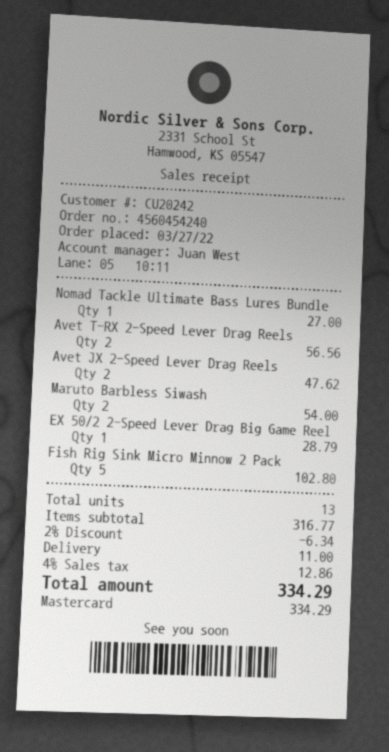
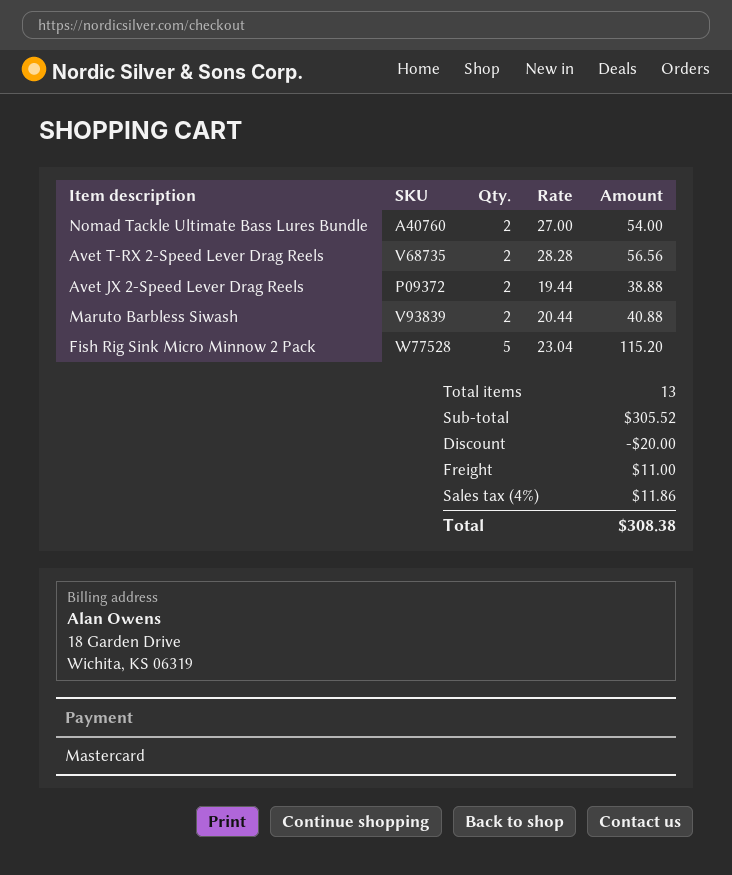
Nomad Tackle Ultimate Bass Lures Bundle: 1 for 27.00 -> 2 for 54.00
Avet JX 2-Speed Lever Drag Reels: 2 for 47.62 -> 2 for 38.88
Maruto Barbless Siwash: 2 for 54.00 -> 2 for 40.88
EX 50/2 2-Speed Lever Drag Big Game Reel: 1 for 28.79 -> none
Fish Rig Sink Micro Minnow 2 Pack: 5 for 102.80 -> 5 for 115.20
subtotal: 316.77 -> 305.52
discount: 6.34 -> 20.00
tax: 4% = 12.86 -> 4% = 11.86
total: 334.29 -> 308.38

